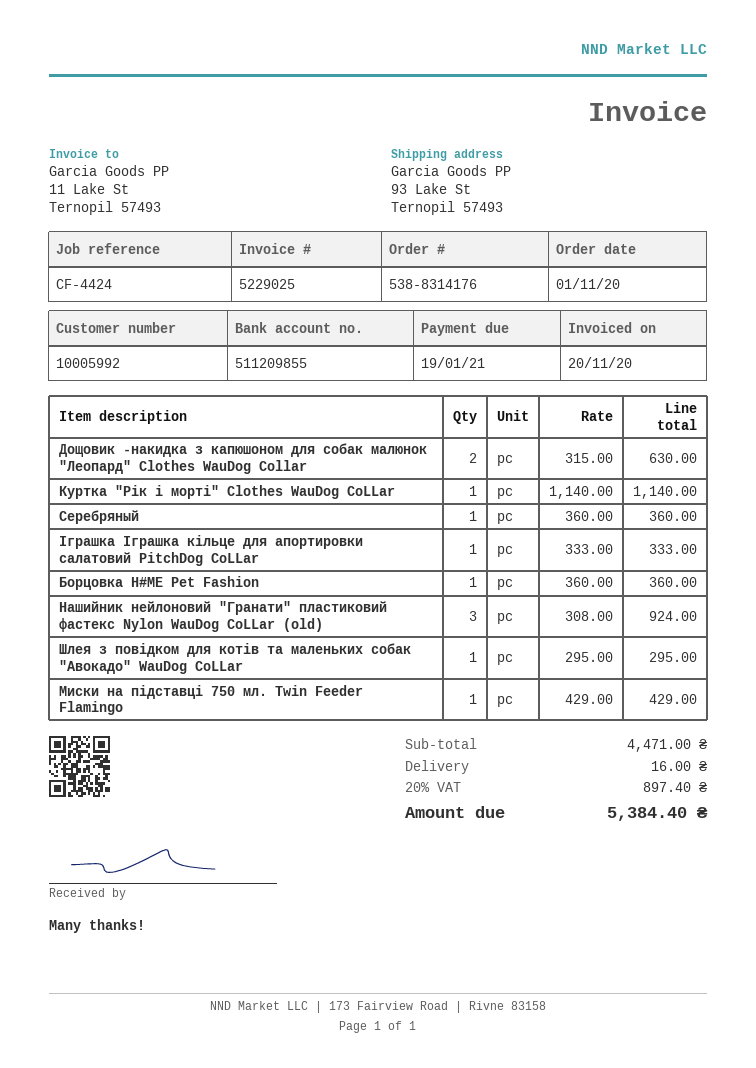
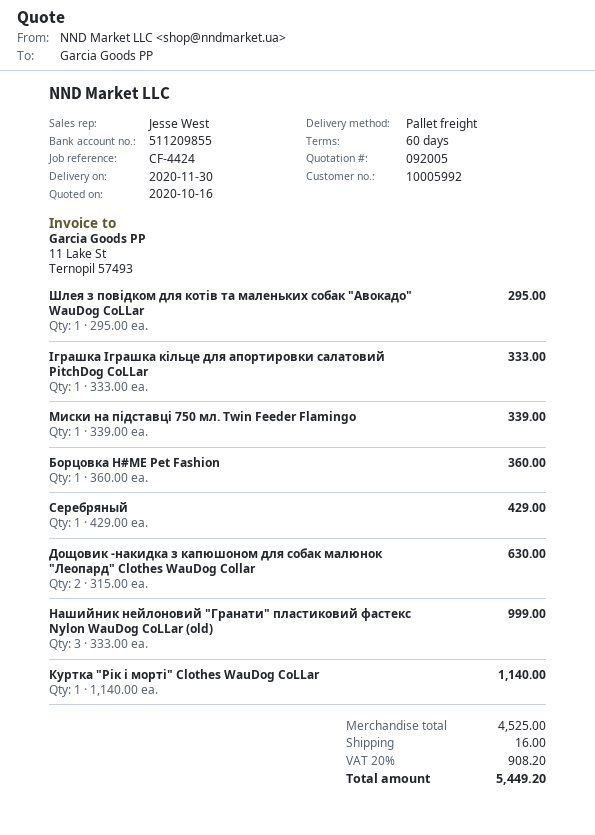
Серебряный: 1 x 360.00 = 360.00 -> 1 x 429.00 = 429.00
Нашийник нейлоновий "Гранати" пластиковий фастекс Nylon WauDog CoLLar (old): 3 x 308.00 = 924.00 -> 3 x 333.00 = 999.00
Миски на підставці 750 мл. Twin Feeder Flamingo: 1 x 429.00 = 429.00 -> 1 x 339.00 = 339.00
subtotal: 4471.00 -> 4525.00
tax: 20% = 897.40 -> 20% = 908.20
total: 5384.40 -> 5449.20

